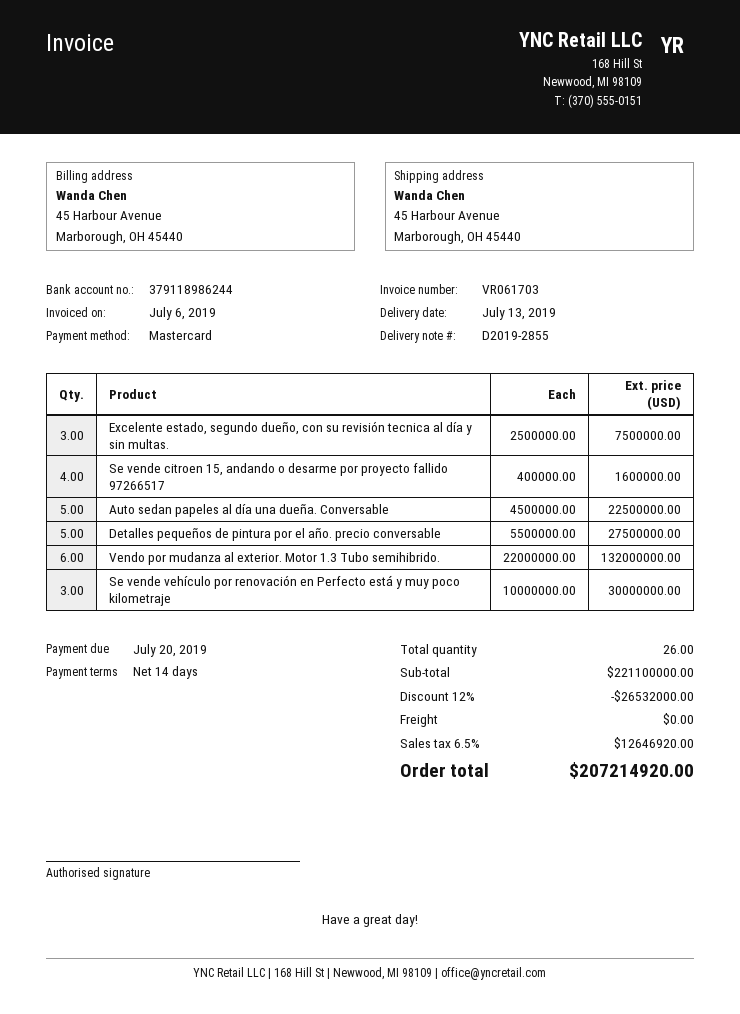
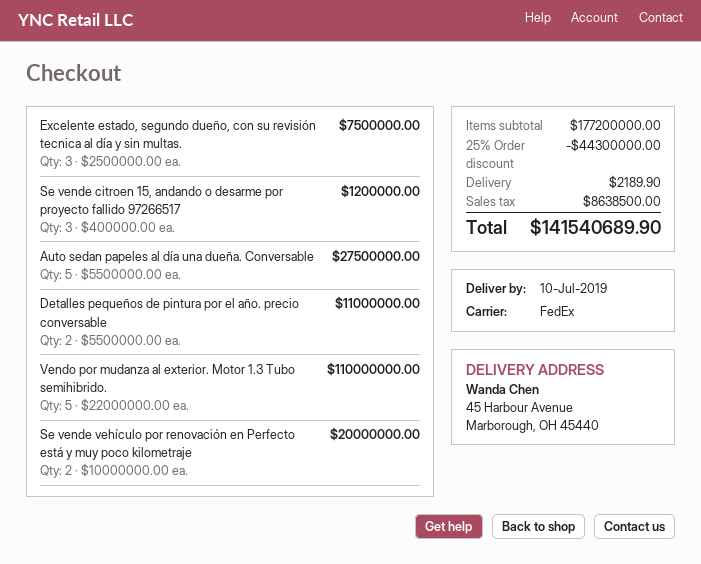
delivery date: 2019-07-13 -> 2019-07-10
Se vende citroen 15, andando o desarme por proyecto fallido 97266517: 4 x 400000.00 = 1600000.00 -> 3 x 400000.00 = 1200000.00
Auto sedan papeles al día una dueña. Conversable: 5 x 4500000.00 = 22500000.00 -> 5 x 5500000.00 = 27500000.00
Detalles pequeños de pintura por el año. precio conversable: 5 x 5500000.00 = 27500000.00 -> 2 x 5500000.00 = 11000000.00
Vendo por mudanza al exterior. Motor 1.3 Tubo semihibrido.: 6 x 22000000.00 = 132000000.00 -> 5 x 22000000.00 = 110000000.00
Se vende vehículo por renovación en Perfecto está y muy poco kilometraje: 3 x 10000000.00 = 30000000.00 -> 2 x 10000000.00 = 20000000.00
subtotal: 221100000.00 -> 177200000.00
discount: 12% = 26532000.00 -> 25% = 44300000.00
shipping: 0.00 -> 2189.90
tax: 12646920.00 -> 8638500.00
total: 207214920.00 -> 141540689.90

